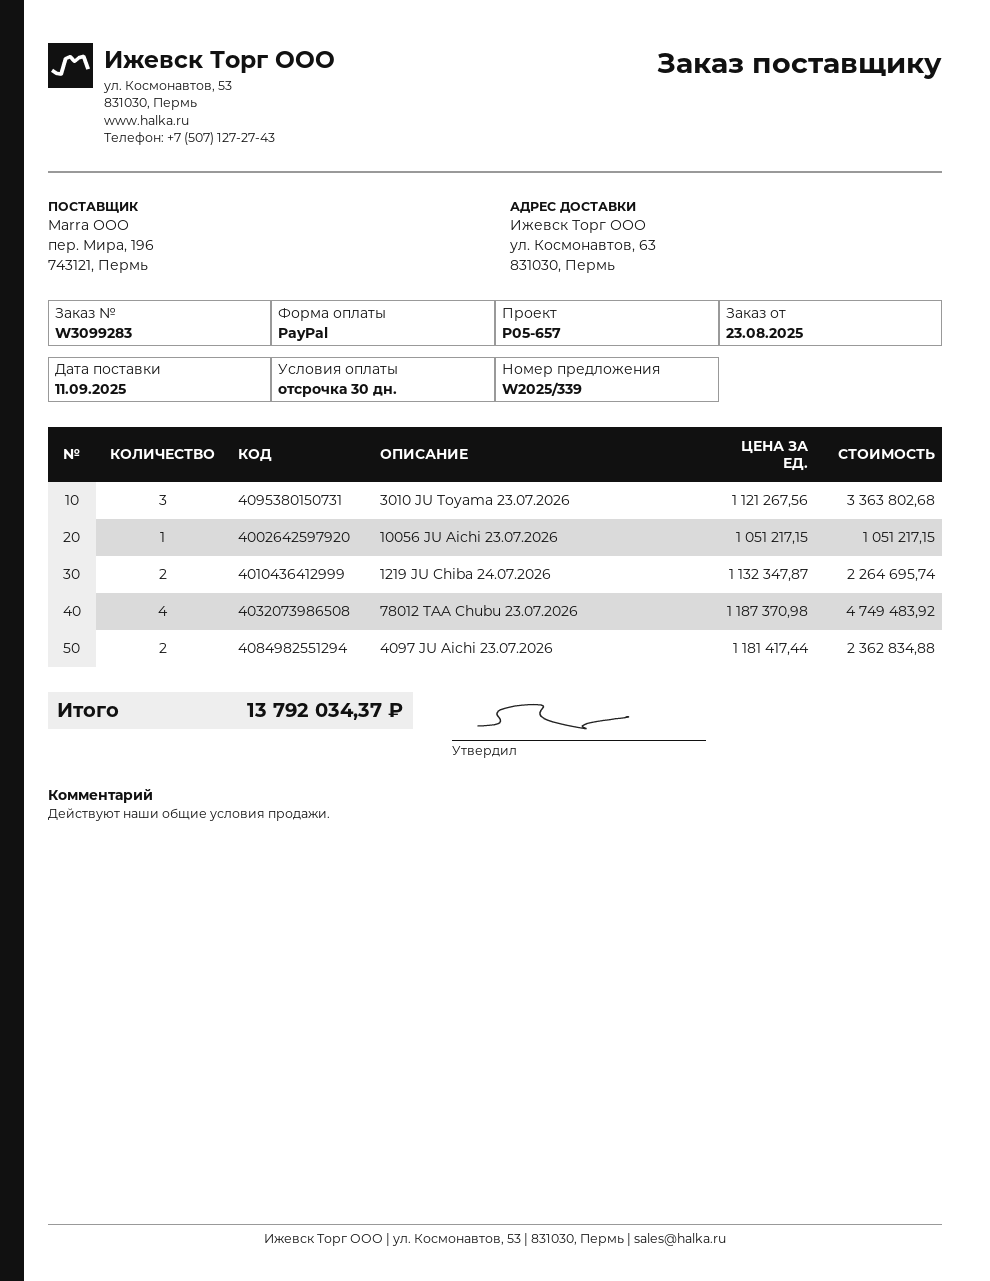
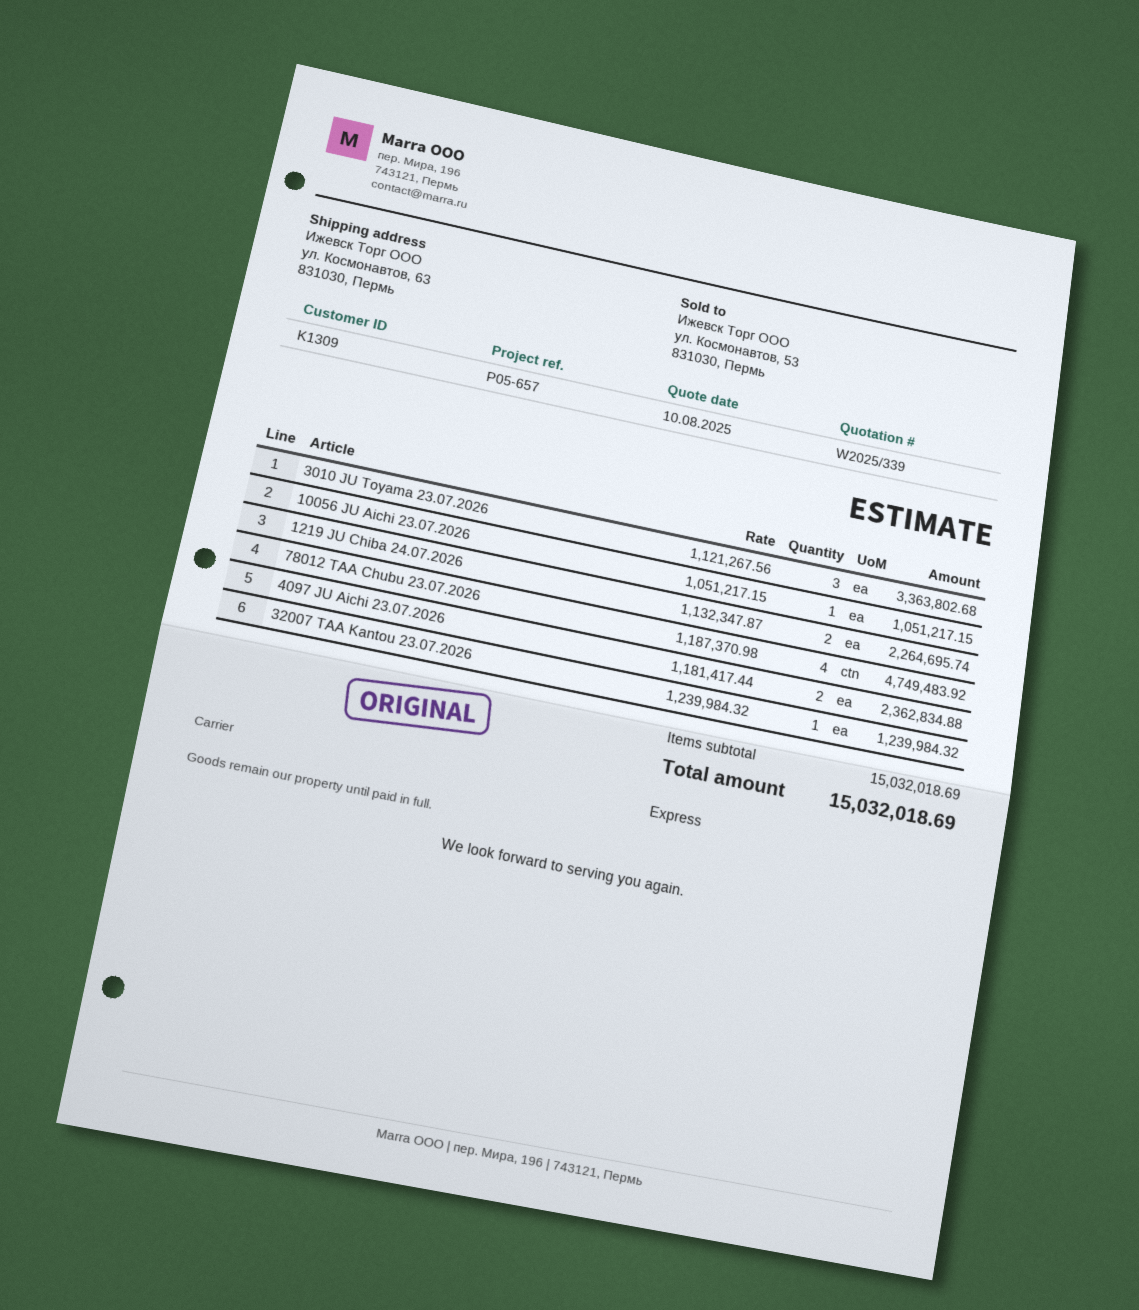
32007 TAA Kantou 23.07.2026: none -> 1 x 1239984.32 = 1239984.32
total: 13792034.37 -> 15032018.69

